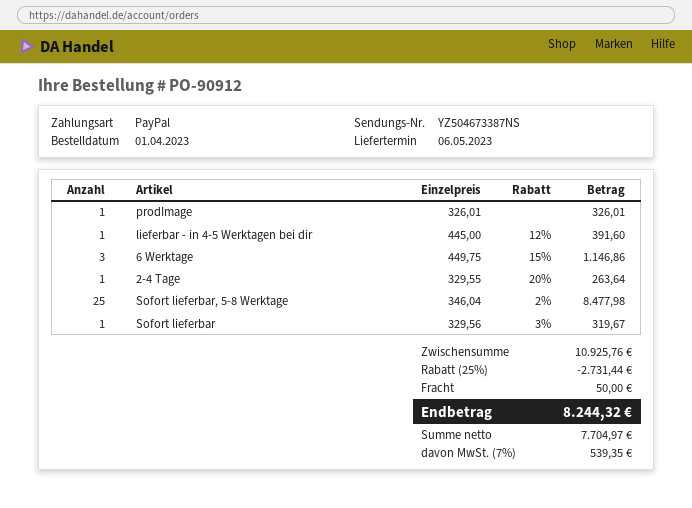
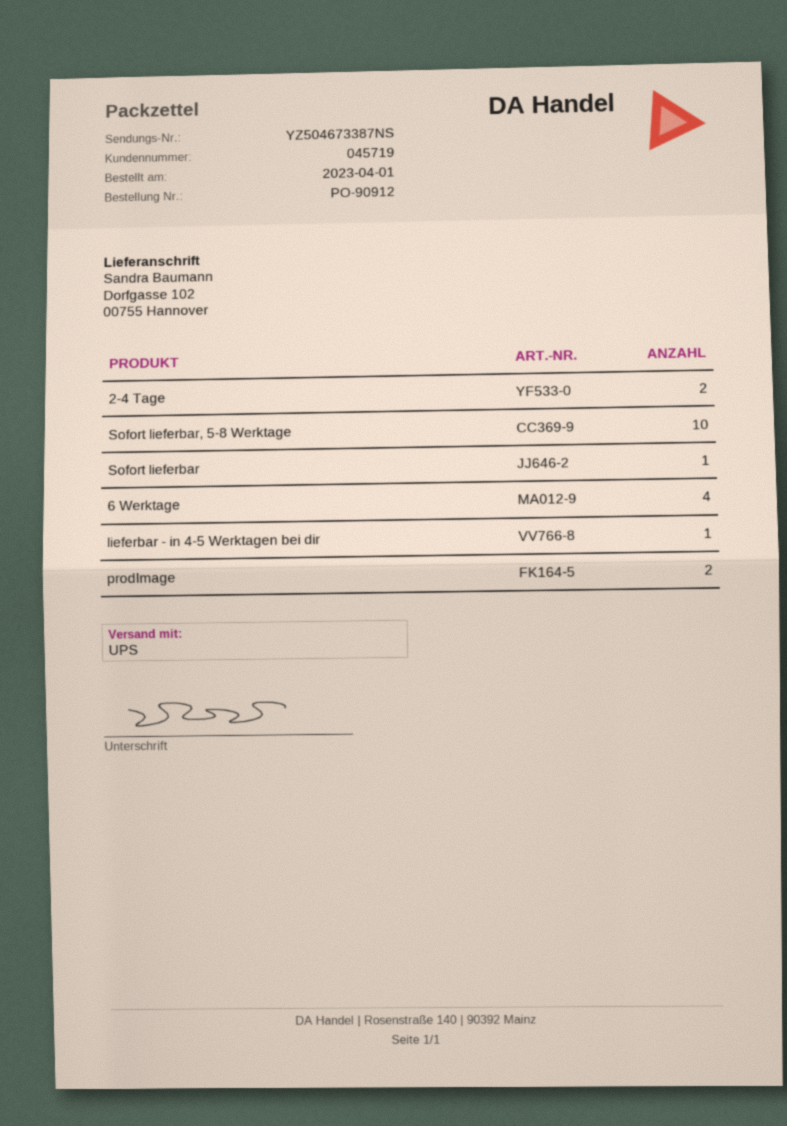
prodImage: 1 -> 2
6 Werktage: 3 -> 4
2-4 Tage: 1 -> 2
Sofort lieferbar, 5-8 Werktage: 25 -> 10

